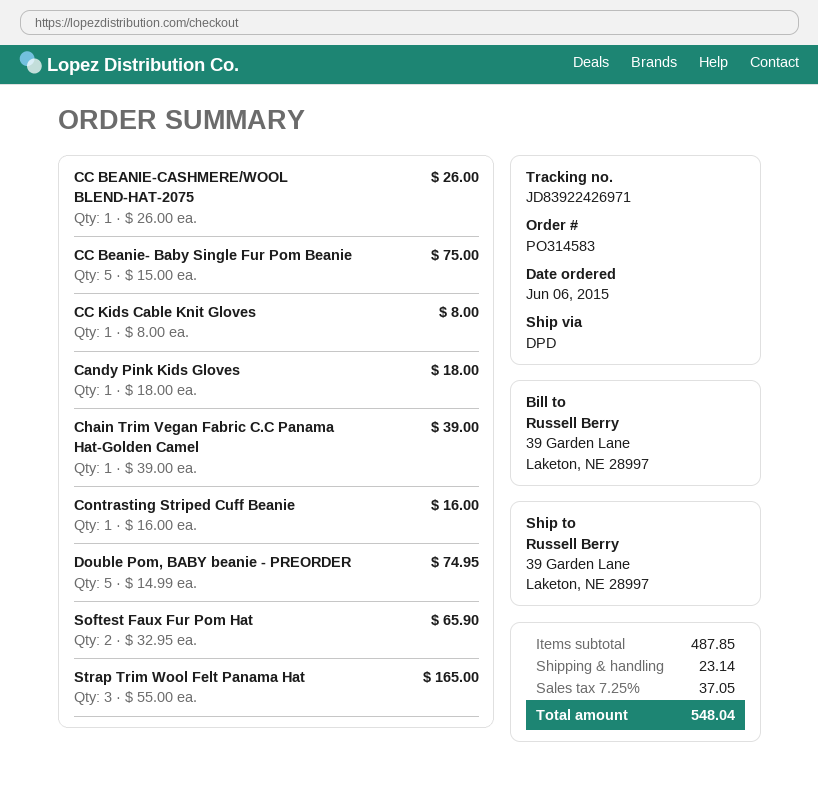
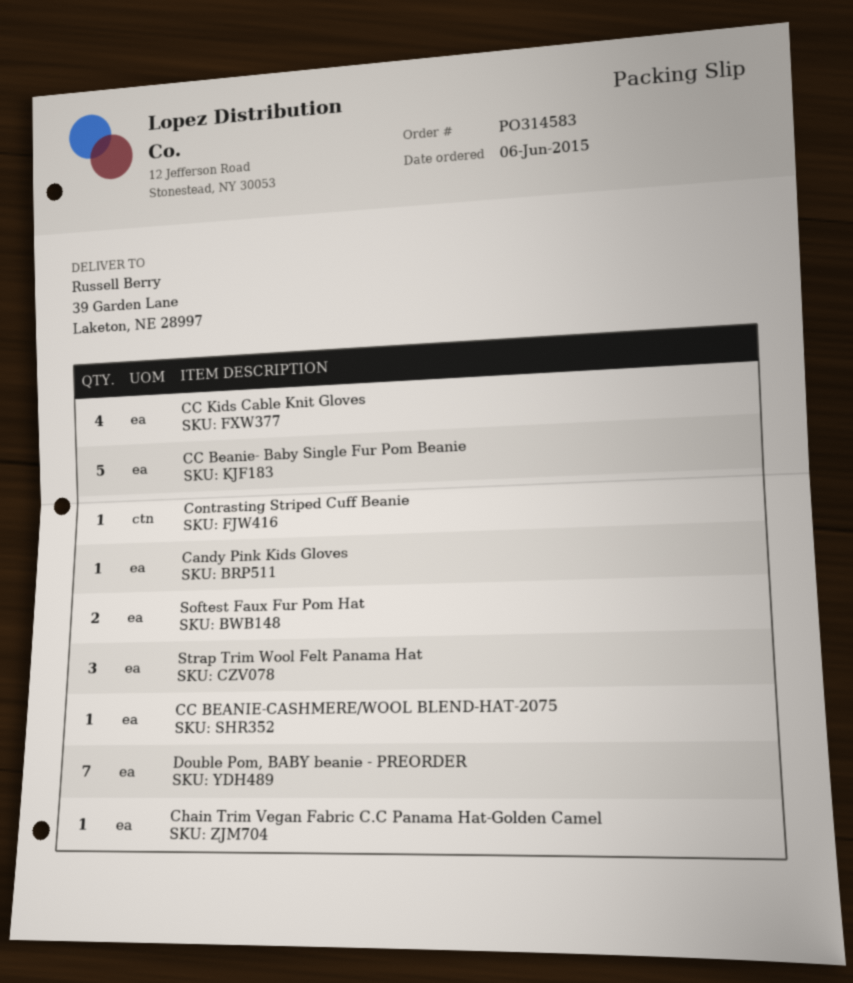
CC Kids Cable Knit Gloves: 1 -> 4
Double Pom, BABY beanie - PREORDER: 5 -> 7

